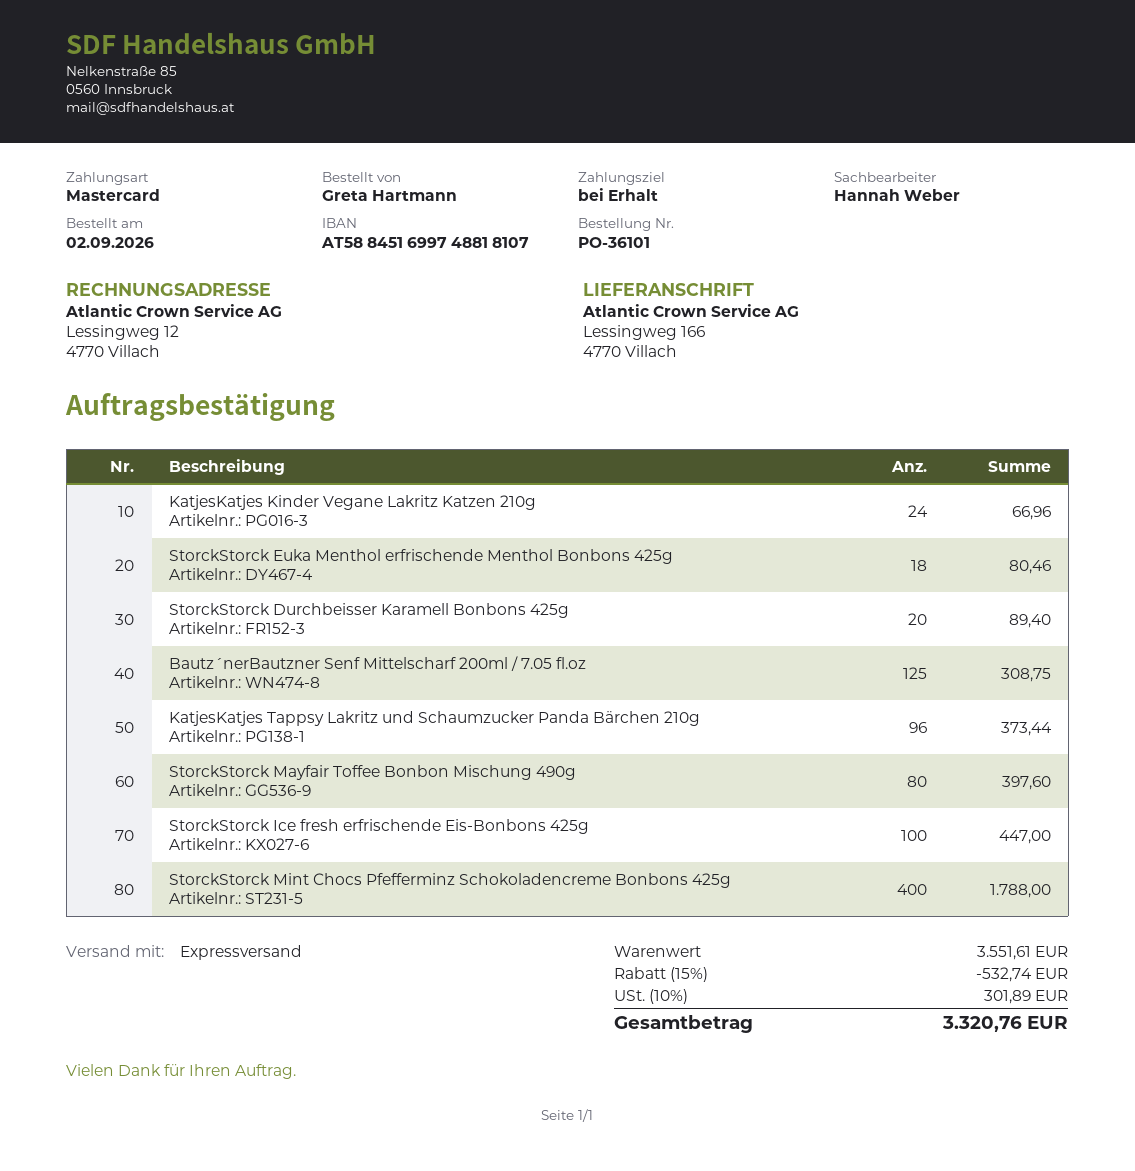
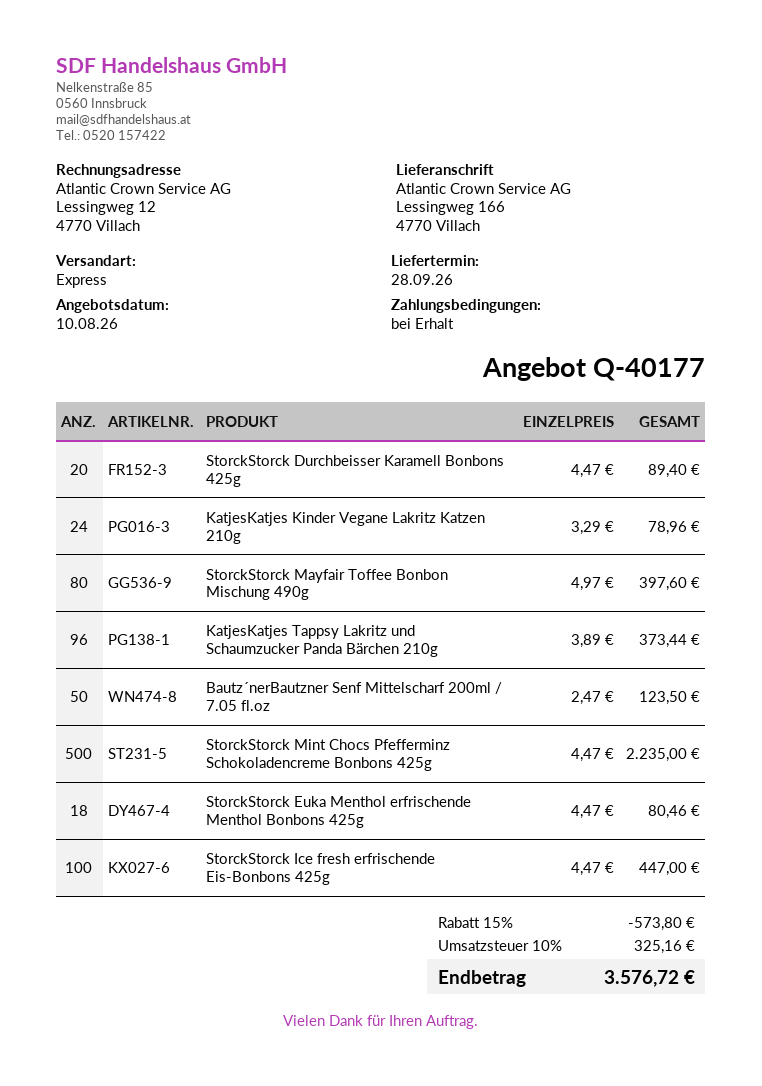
KatjesKatjes Kinder Vegane Lakritz Katzen 210g: 24 for 66.96 -> 24 for 78.96
Bautz´nerBautzner Senf Mittelscharf 200ml / 7.05 fl.oz: 125 for 308.75 -> 50 for 123.50
StorckStorck Mint Chocs Pfefferminz Schokoladencreme Bonbons 425g: 400 for 1788.00 -> 500 for 2235.00
discount: 15% = 532.74 -> 15% = 573.80
tax: 10% = 301.89 -> 10% = 325.16
total: 3320.76 -> 3576.72

